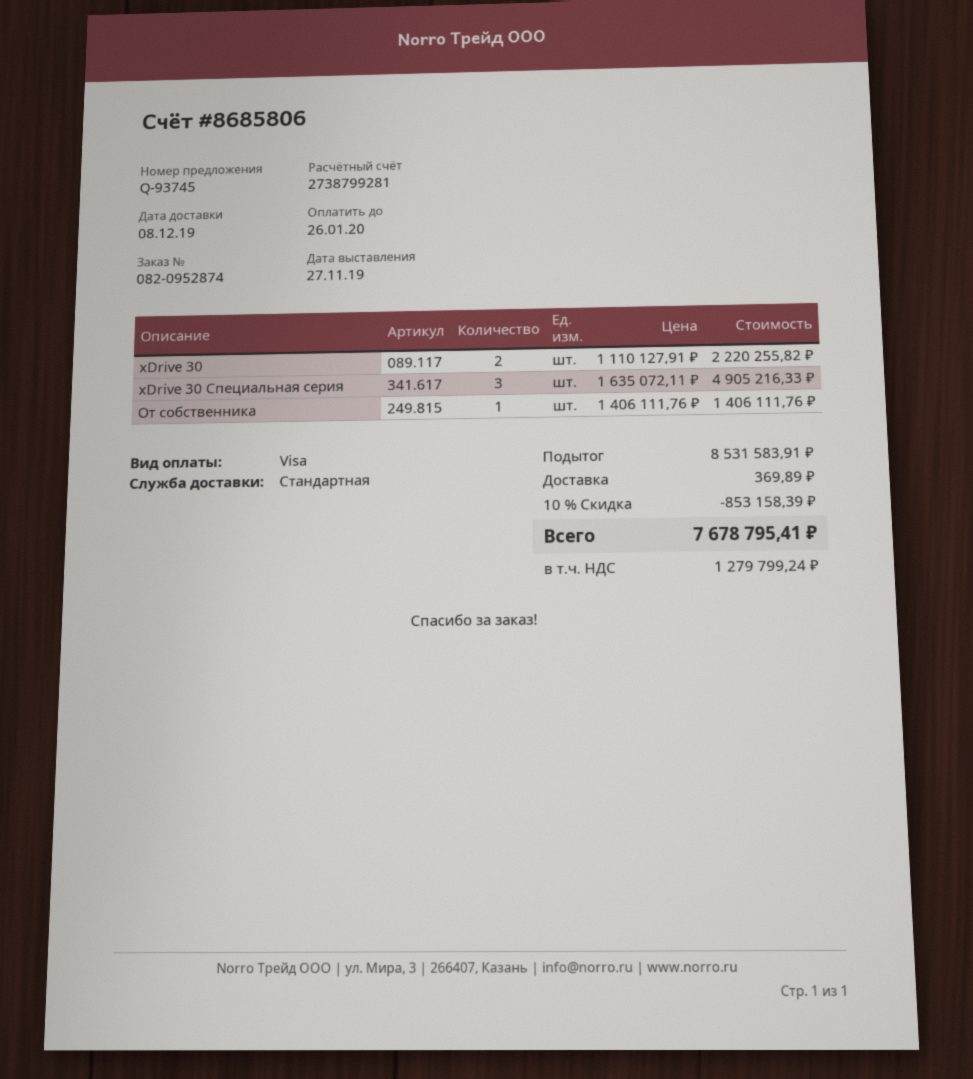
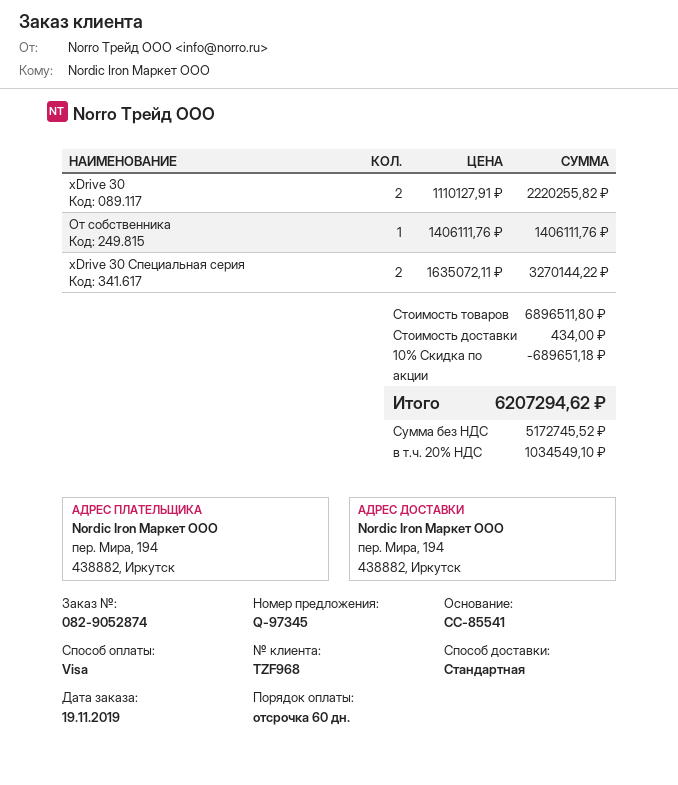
quote number: Q-93745 -> Q-97345
order number: 082-0952874 -> 082-9052874
xDrive 30 Специальная серия: 3 x 1635072.11 = 4905216.33 -> 2 x 1635072.11 = 3270144.22
subtotal: 8531583.91 -> 6896511.80
discount: 10% = 853158.39 -> 10% = 689651.18
shipping: 369.89 -> 434.00
tax: 1279799.24 -> 1034549.10
total: 7678795.41 -> 6207294.62

